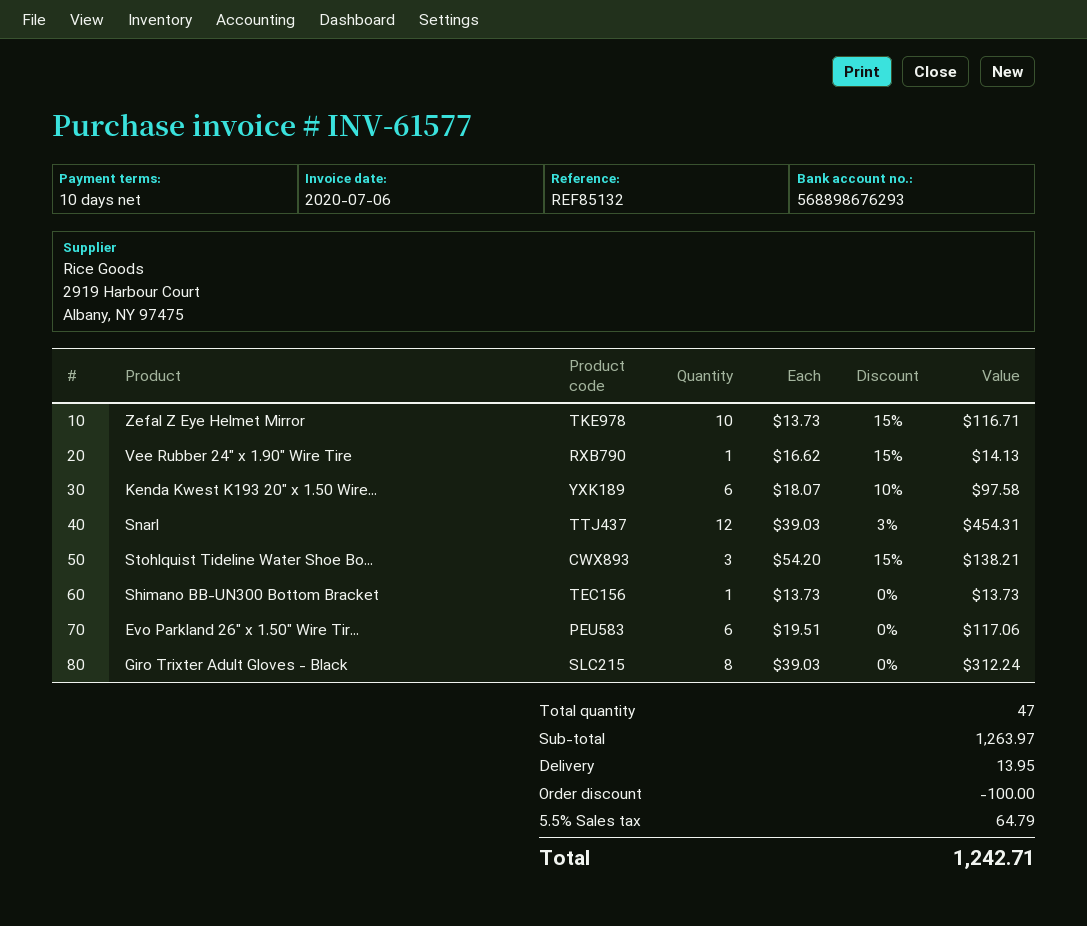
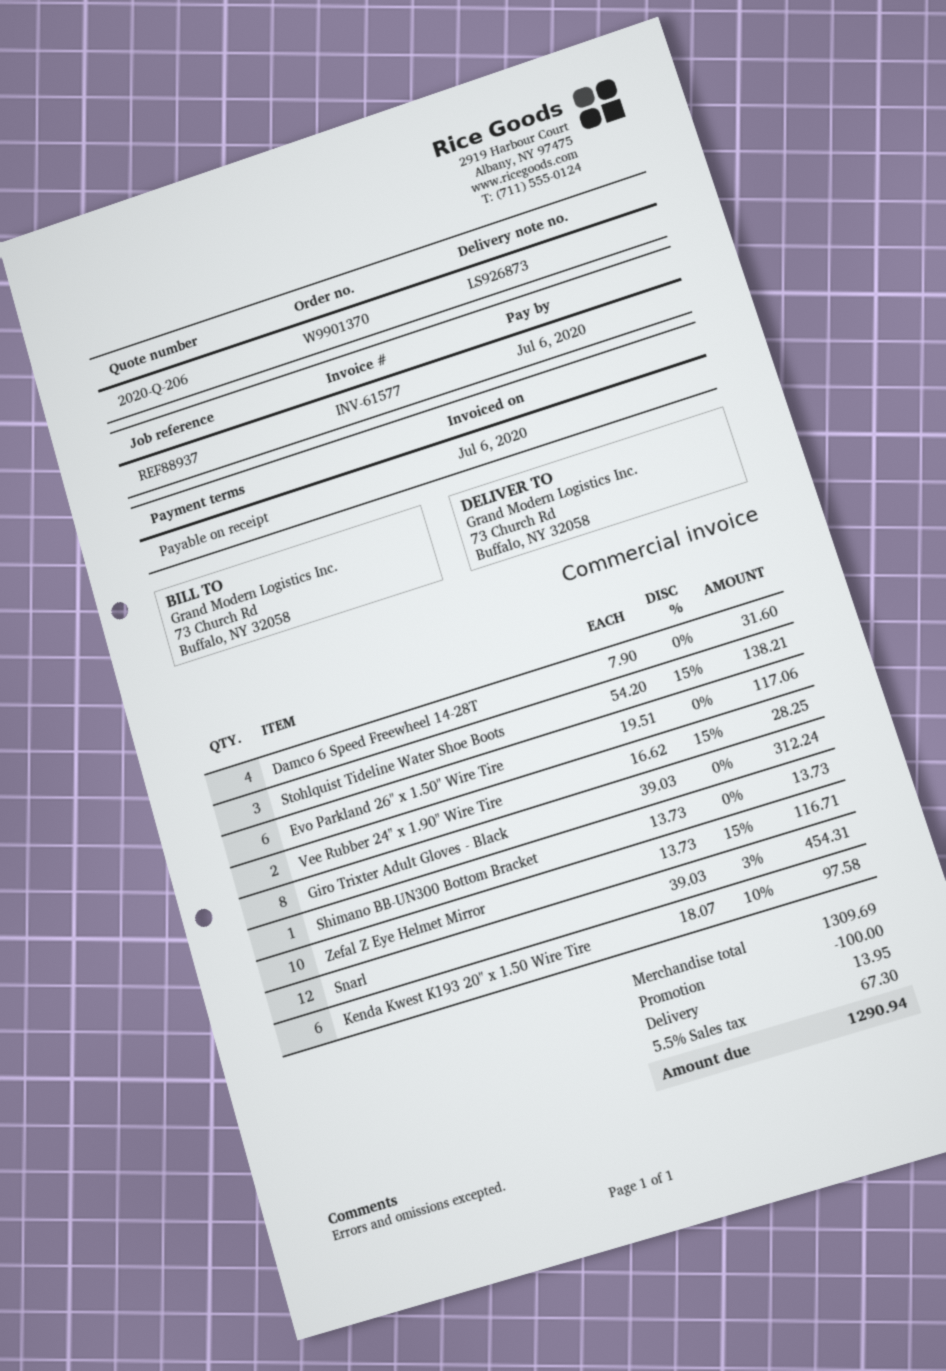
payment terms: 10 days -> on receipt
reference: REF85132 -> REF88937
Vee Rubber 24" x 1.90" Wire Tire: 1 x 16.62 - 15% = 14.13 -> 2 x 16.62 - 15% = 28.25
Damco 6 Speed Freewheel 14-28T: none -> 4 x 7.90 = 31.60
subtotal: 1263.97 -> 1309.69
tax: 5.5% = 64.79 -> 5.5% = 67.30
total: 1242.71 -> 1290.94

